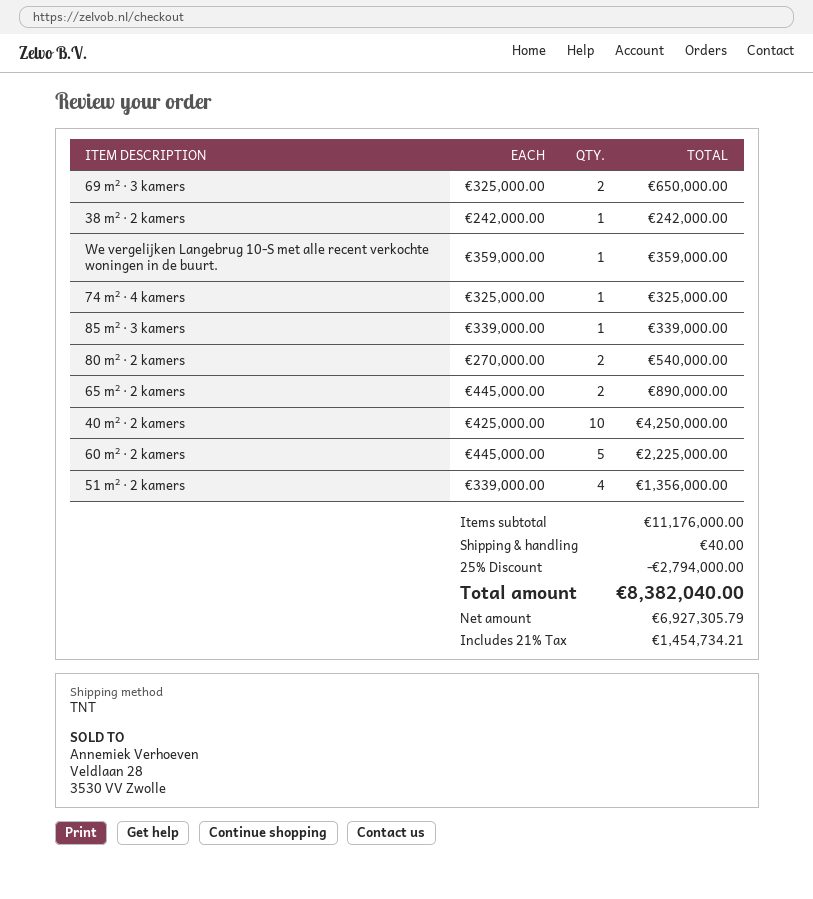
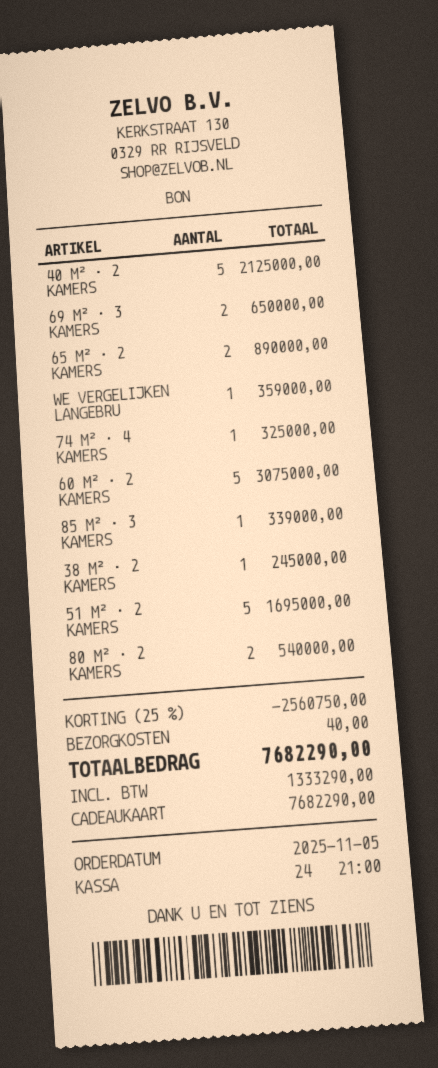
38 m² · 2 kamers: 1 for 242000.00 -> 1 for 245000.00
40 m² · 2 kamers: 10 for 4250000.00 -> 5 for 2125000.00
60 m² · 2 kamers: 5 for 2225000.00 -> 5 for 3075000.00
51 m² · 2 kamers: 4 for 1356000.00 -> 5 for 1695000.00
discount: 25% = 2794000.00 -> 25% = 2560750.00
tax: 1454734.21 -> 1333290.00
total: 8382040.00 -> 7682290.00

